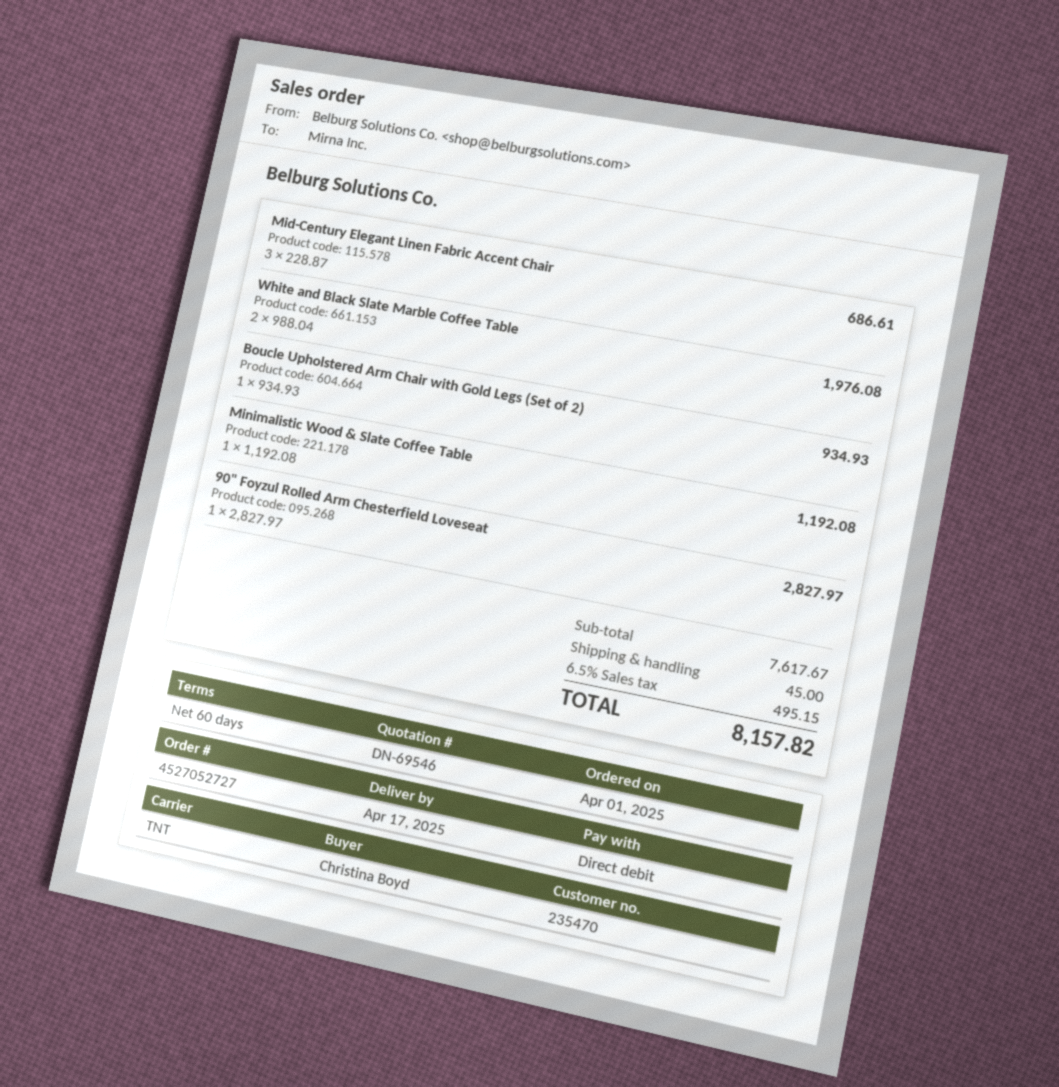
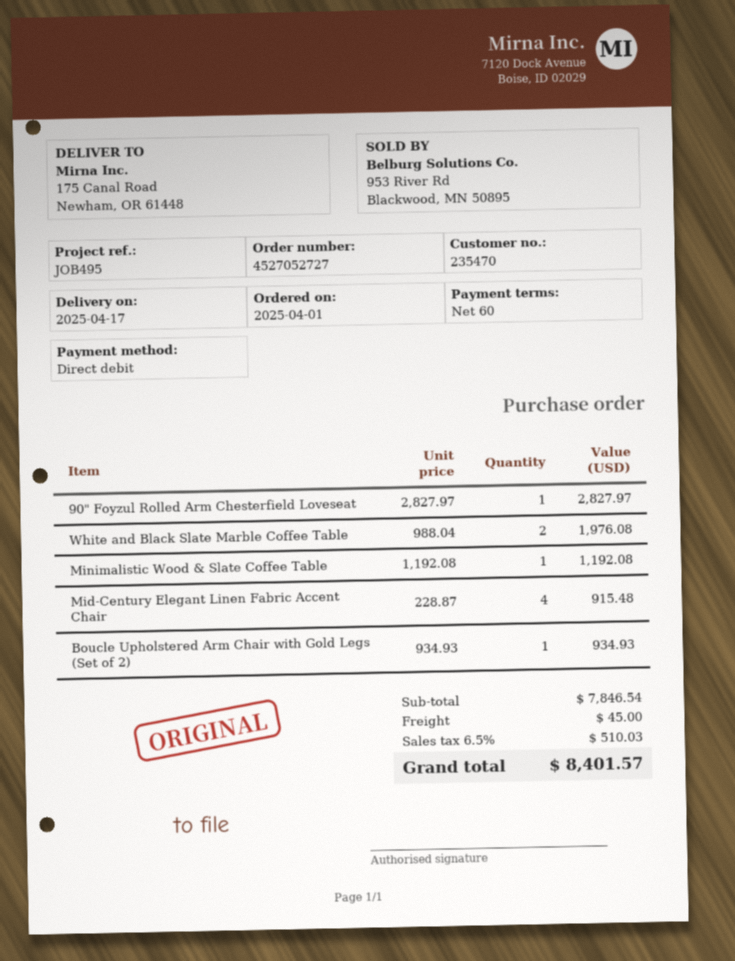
Mid-Century Elegant Linen Fabric Accent Chair: 3 x 228.87 = 686.61 -> 4 x 228.87 = 915.48
subtotal: 7617.67 -> 7846.54
tax: 6.5% = 495.15 -> 6.5% = 510.03
total: 8157.82 -> 8401.57

